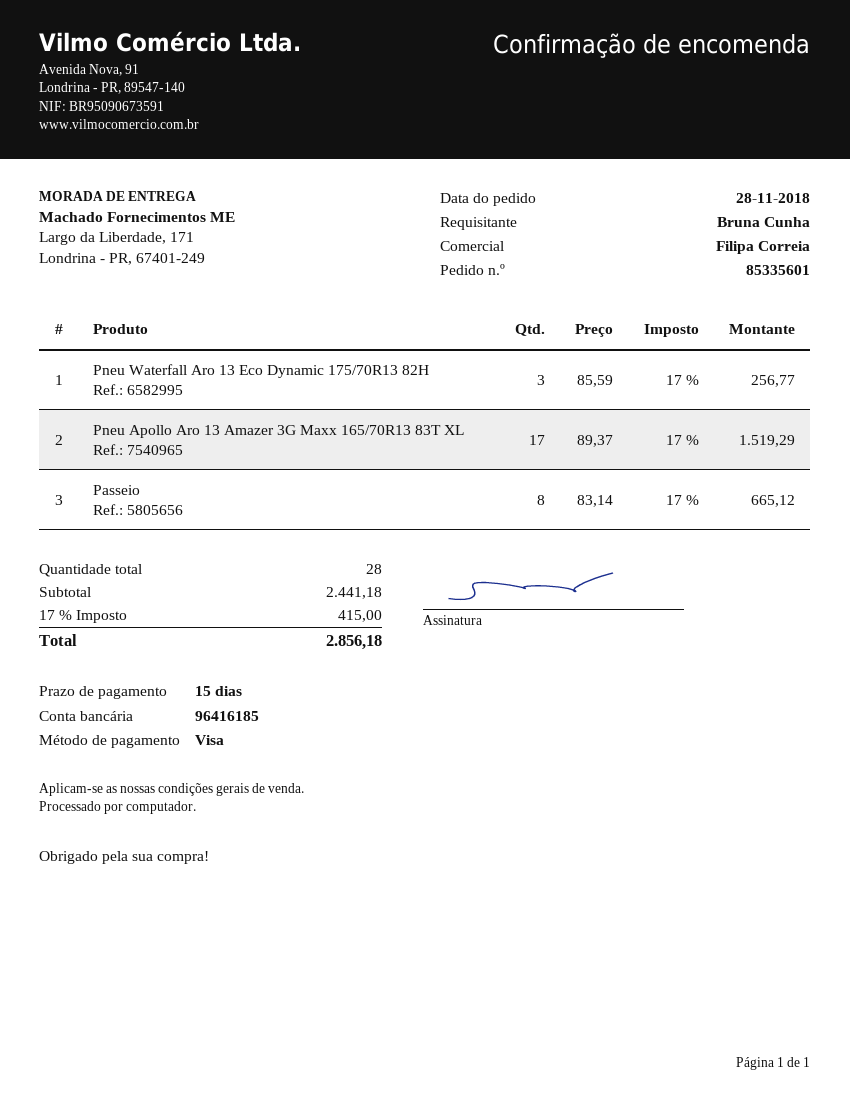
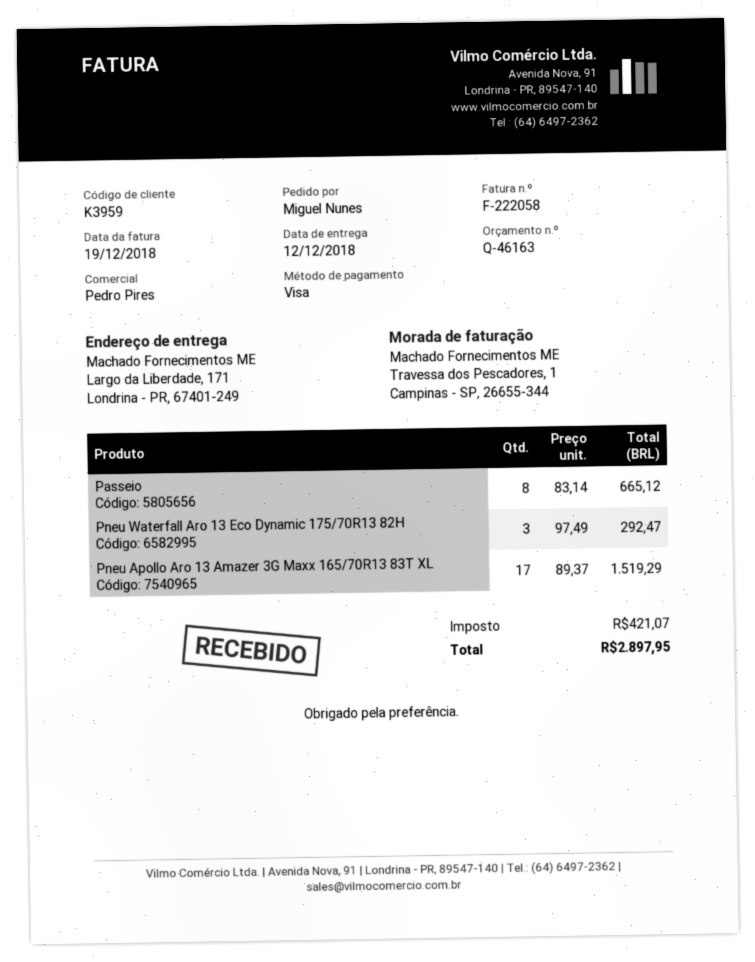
ordered by: Bruna Cunha -> Miguel Nunes
sales rep: Filipa Correia -> Pedro Pires
Pneu Waterfall Aro 13 Eco Dynamic 175/70R13 82H: 3 x 85.59 = 256.77 -> 3 x 97.49 = 292.47
tax: 415.00 -> 421.07
total: 2856.18 -> 2897.95

